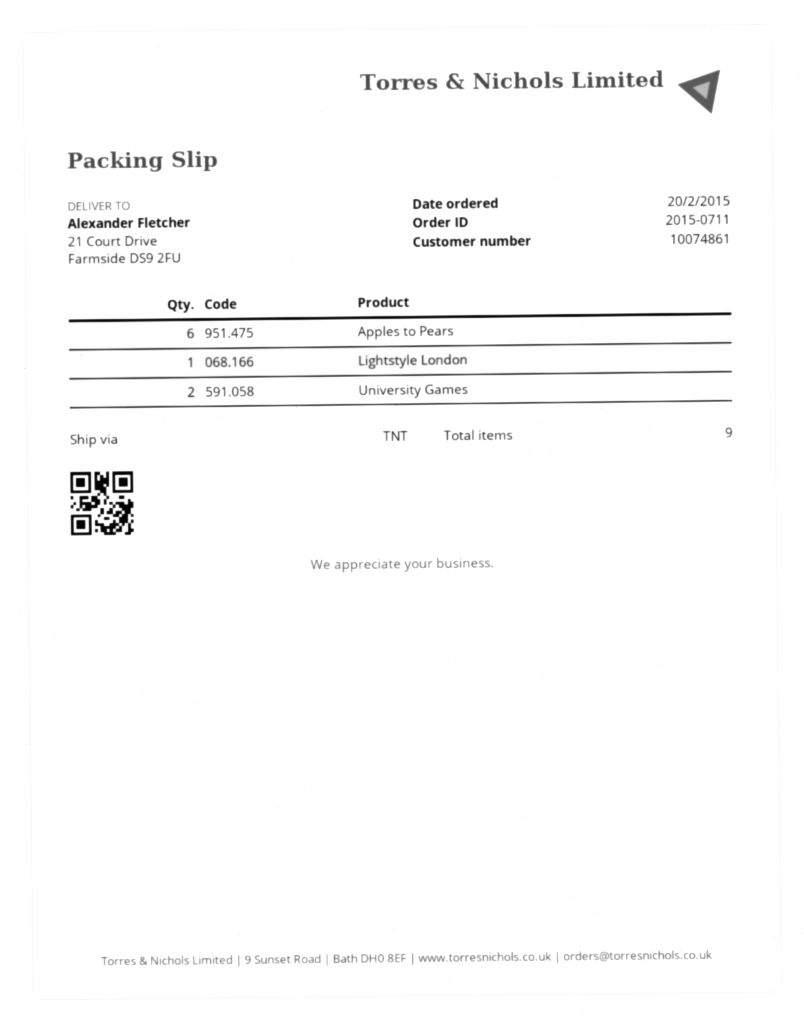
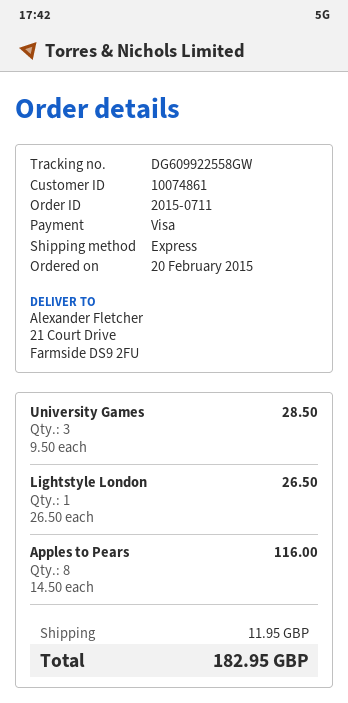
shipping method: TNT -> express
Apples to Pears: 6 -> 8
University Games: 2 -> 3

